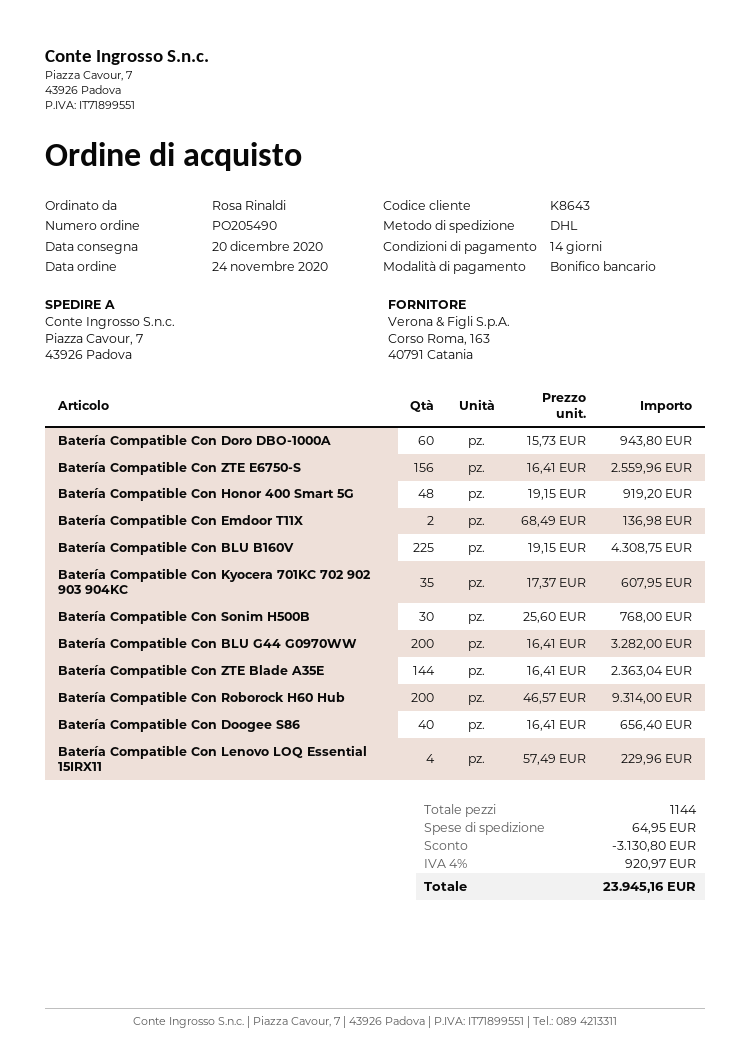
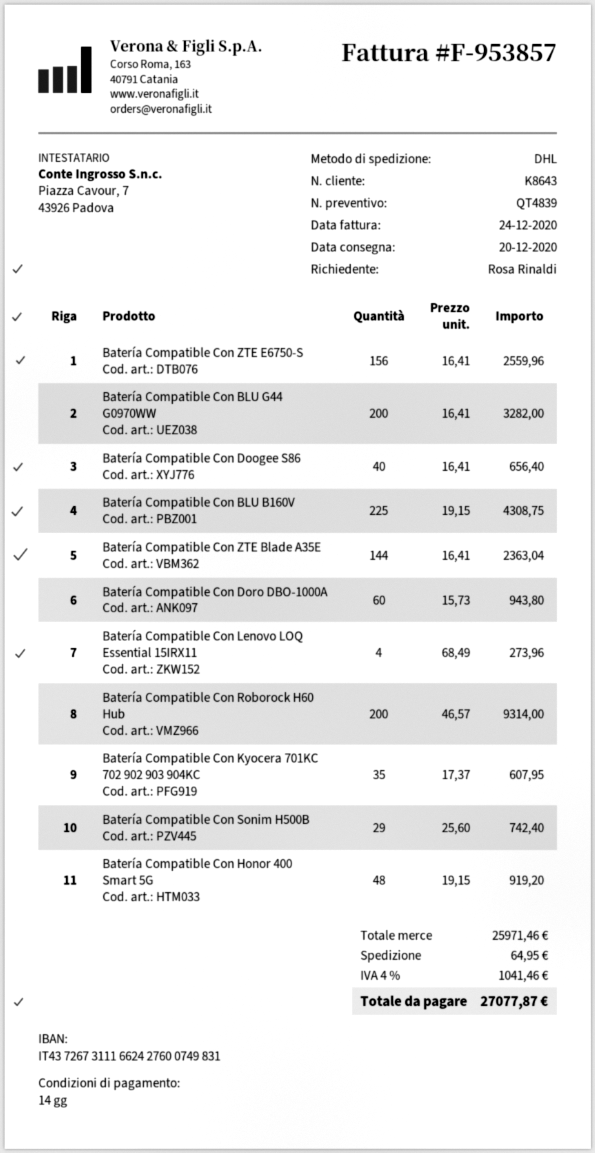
Batería Compatible Con Emdoor T11X: 2 x 68.49 = 136.98 -> none
Batería Compatible Con Sonim H500B: 30 x 25.60 = 768.00 -> 29 x 25.60 = 742.40
Batería Compatible Con Lenovo LOQ Essential 15IRX11: 4 x 57.49 = 229.96 -> 4 x 68.49 = 273.96
discount: 3130.80 -> none
tax: 4% = 920.97 -> 4% = 1041.46
total: 23945.16 -> 27077.87

